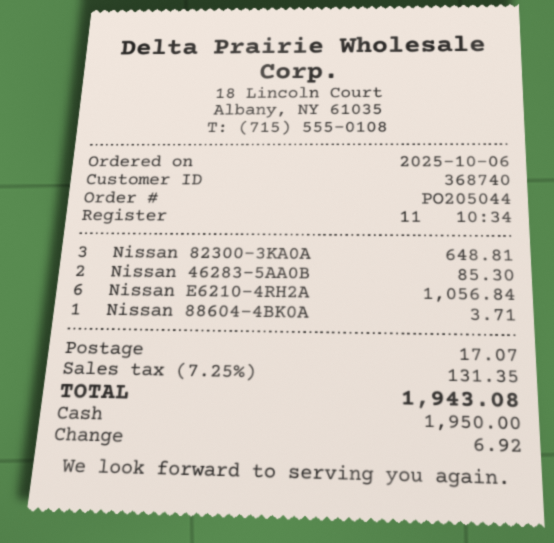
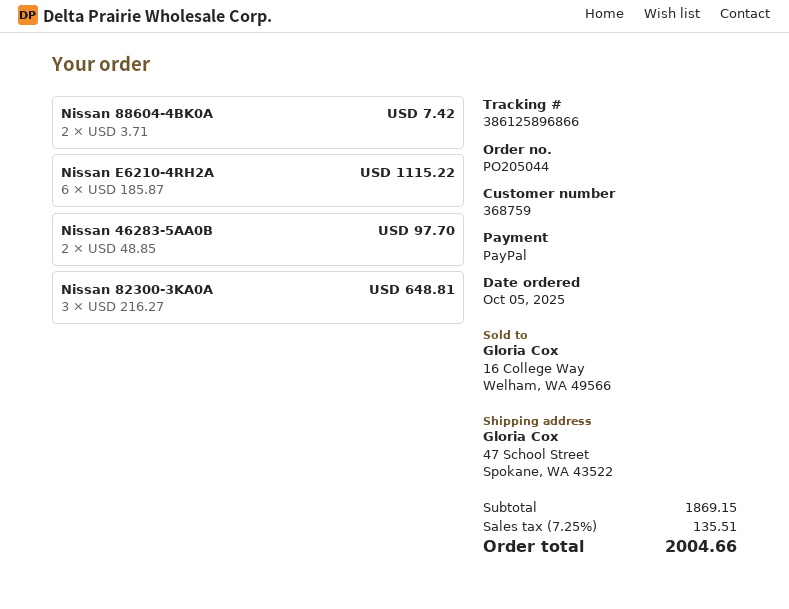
order date: 2025-10-06 -> 2025-10-05
customer number: 368740 -> 368759
payment method: cash -> PayPal
Nissan 46283-5AA0B: 2 for 85.30 -> 2 for 97.70
Nissan E6210-4RH2A: 6 for 1056.84 -> 6 for 1115.22
Nissan 88604-4BK0A: 1 for 3.71 -> 2 for 7.42
shipping: 17.07 -> none
tax: 7.25% = 131.35 -> 7.25% = 135.51
total: 1943.08 -> 2004.66

